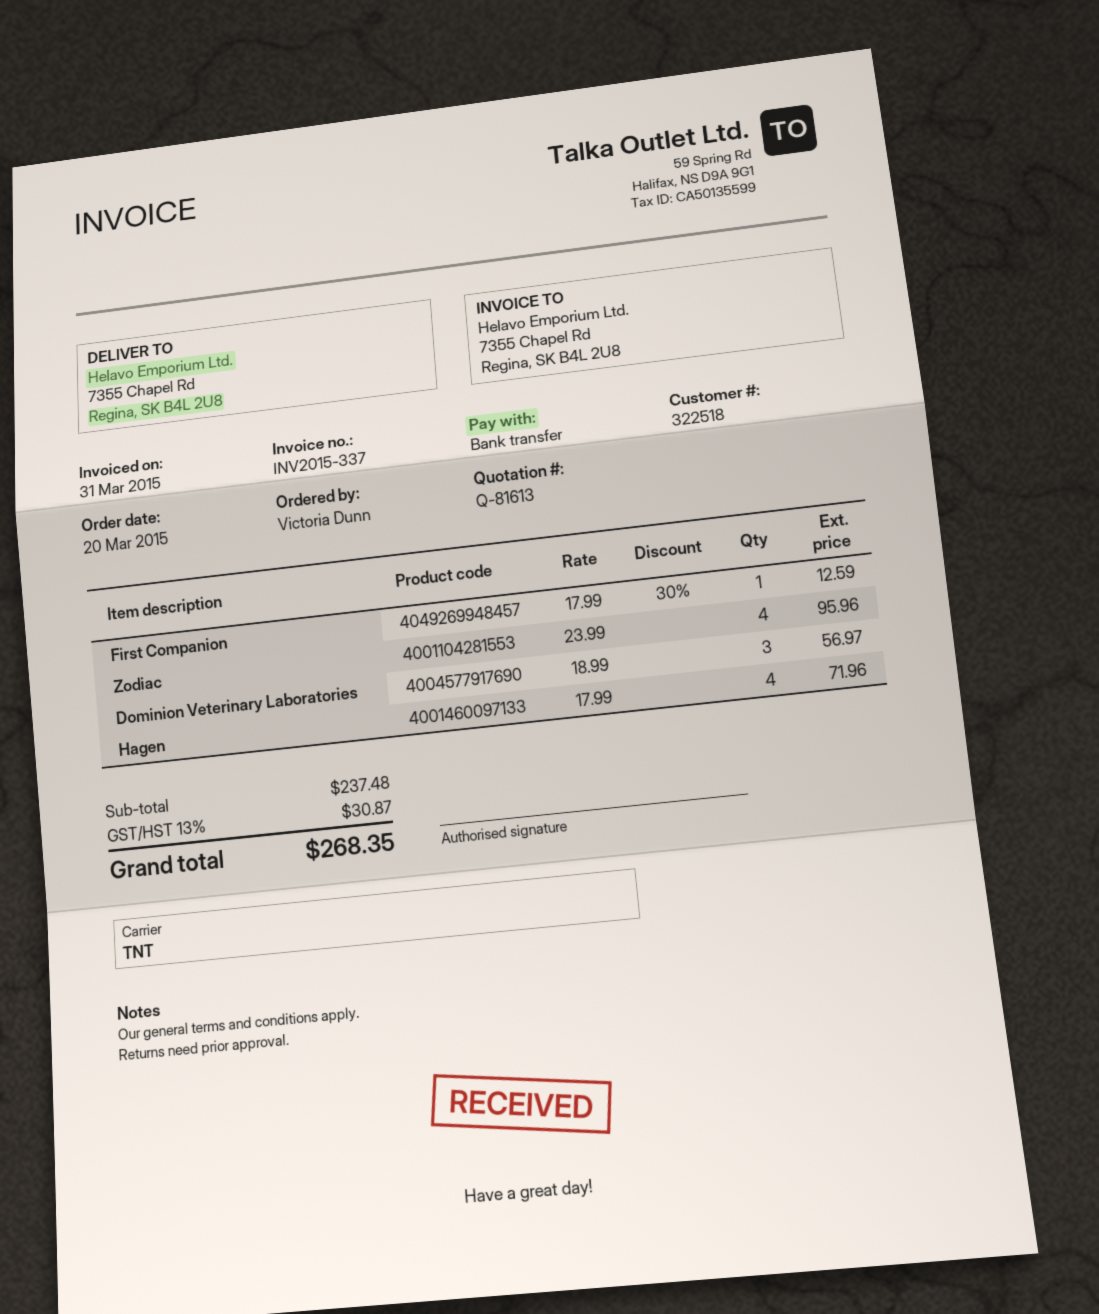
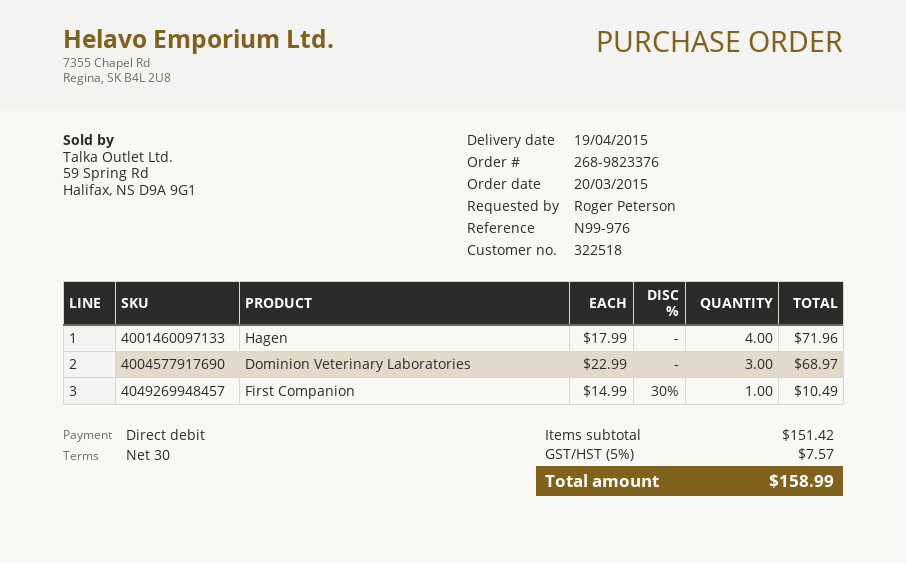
ordered by: Victoria Dunn -> Roger Peterson
payment method: bank transfer -> direct debit
First Companion: 1 x 17.99 - 30% = 12.59 -> 1 x 14.99 - 30% = 10.49
Zodiac: 4 x 23.99 = 95.96 -> none
Dominion Veterinary Laboratories: 3 x 18.99 = 56.97 -> 3 x 22.99 = 68.97
subtotal: 237.48 -> 151.42
tax: 13% = 30.87 -> 5% = 7.57
total: 268.35 -> 158.99

